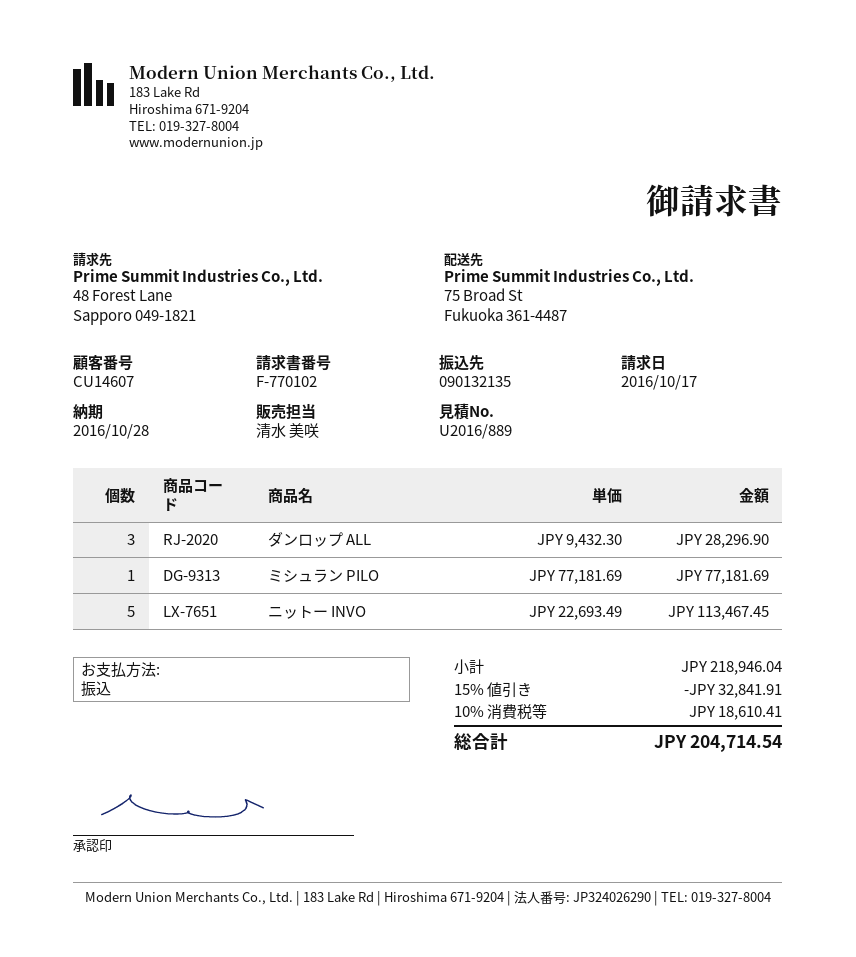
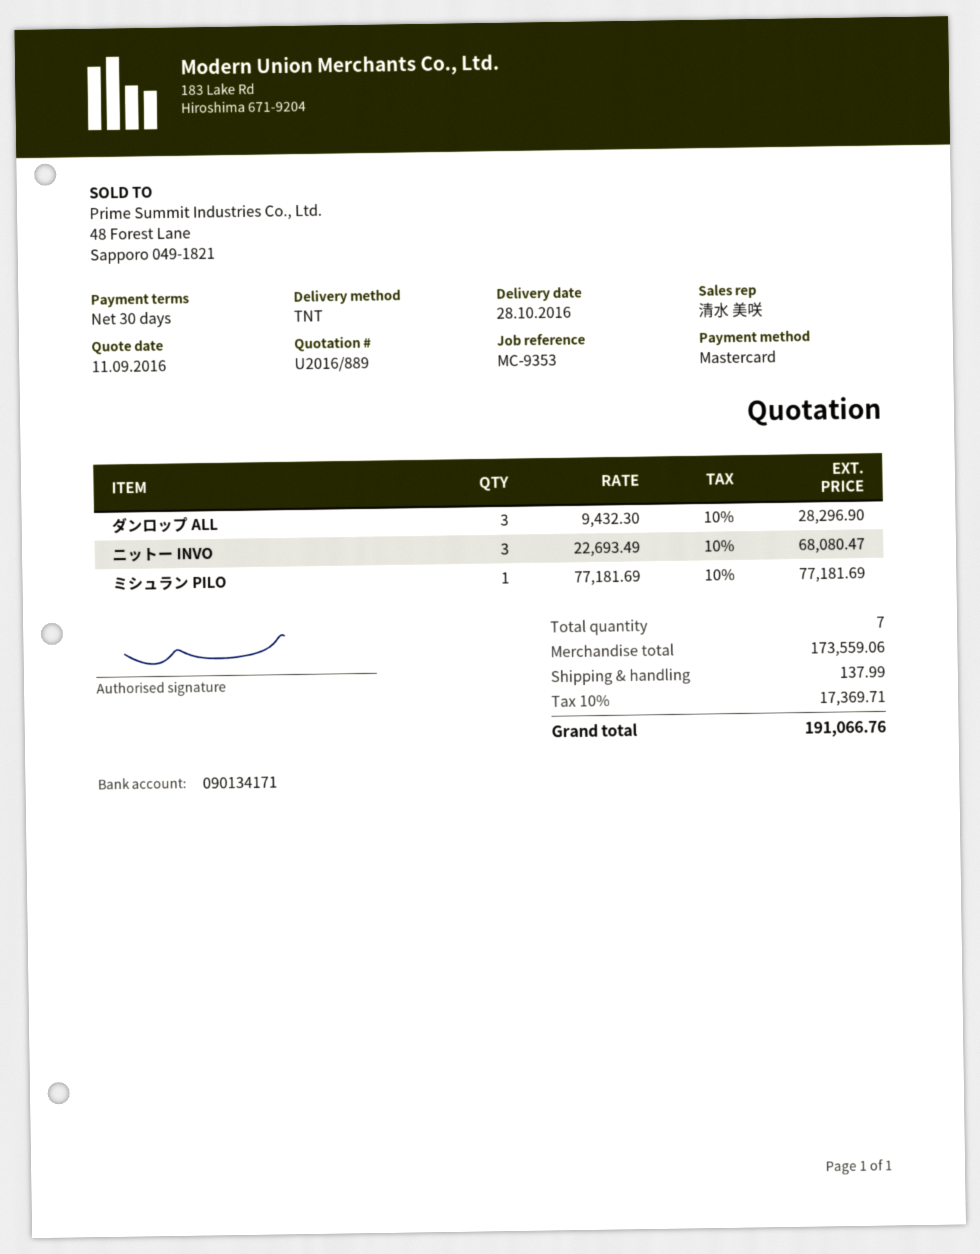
payment method: bank transfer -> Mastercard
bank account: 090132135 -> 090134171
ニットー INVO: 5 x 22693.49 = 113467.45 -> 3 x 22693.49 = 68080.47
subtotal: 218946.04 -> 173559.06
discount: 15% = 32841.91 -> none
shipping: none -> 137.99
tax: 10% = 18610.41 -> 10% = 17369.71
total: 204714.54 -> 191066.76

